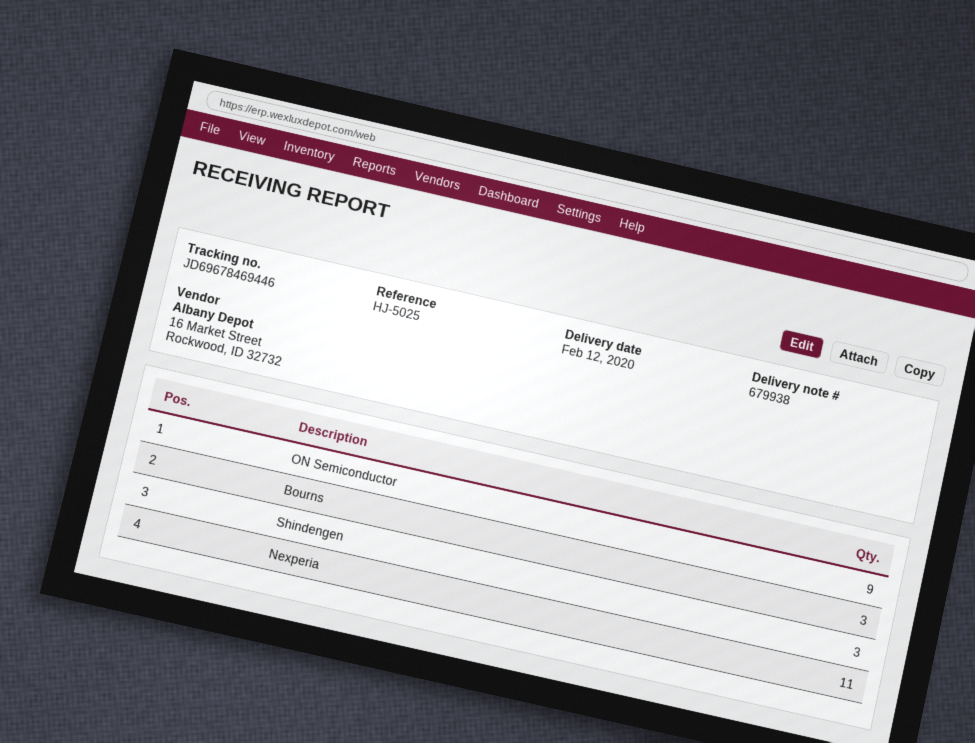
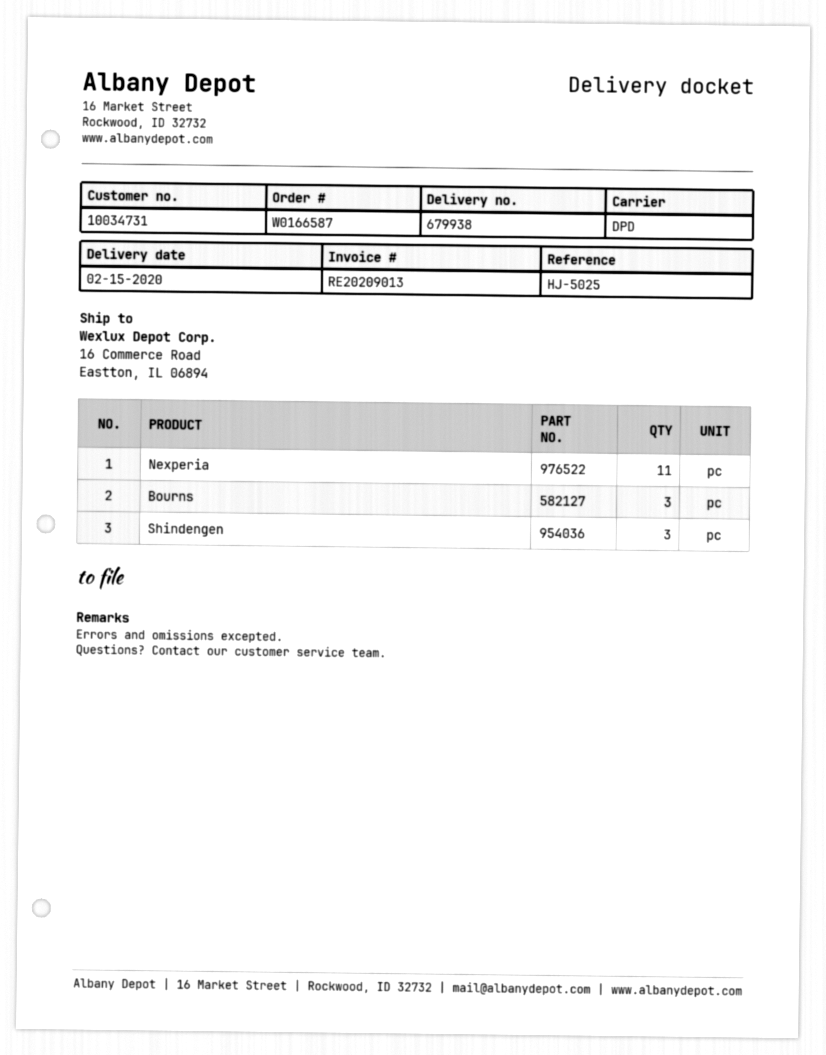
delivery date: 2020-02-12 -> 2020-02-15
ON Semiconductor: 9 -> none

